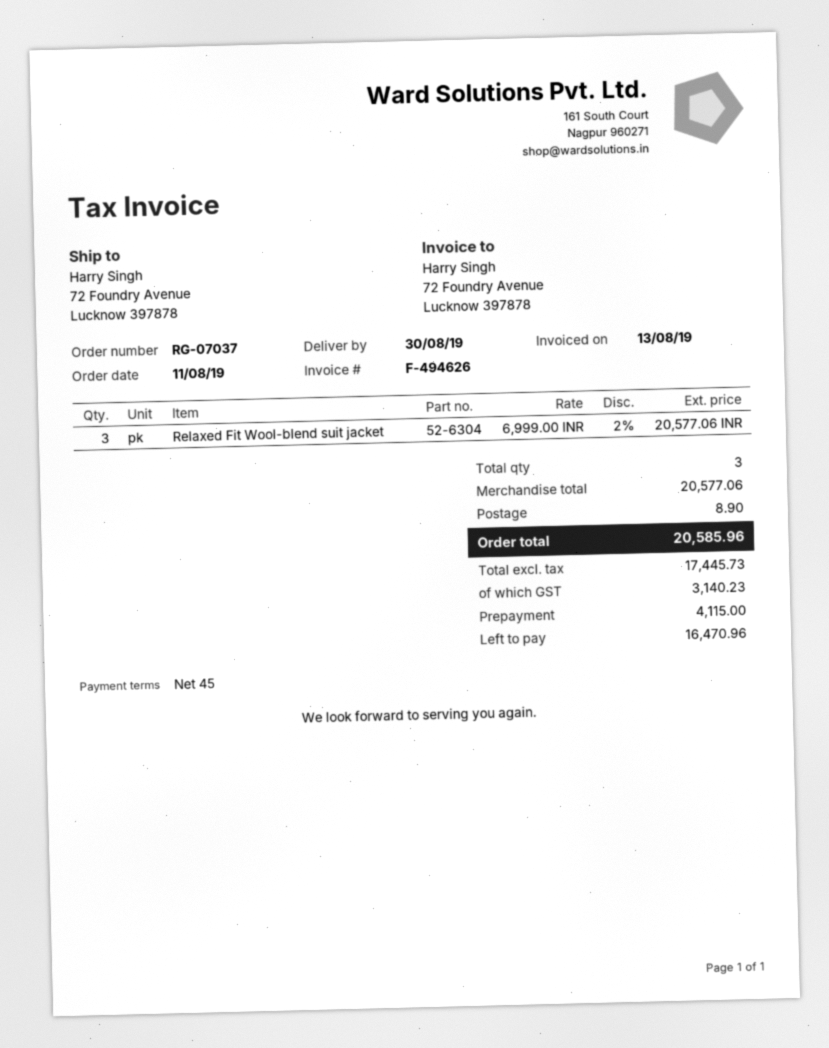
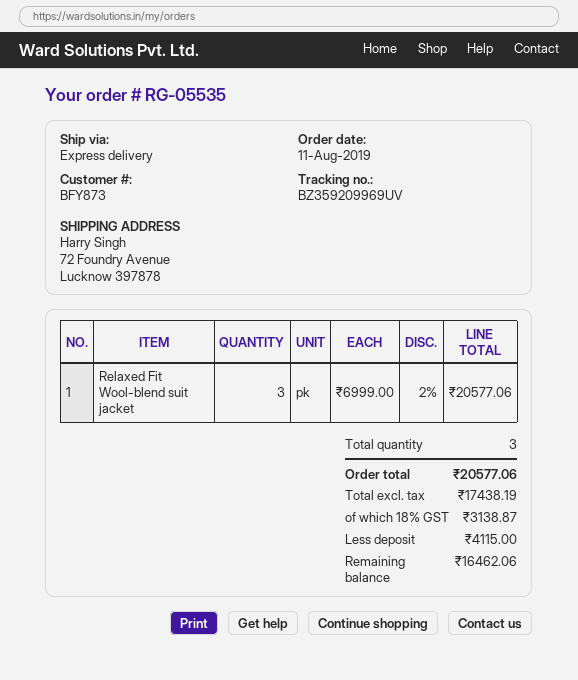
order number: RG-07037 -> RG-05535
shipping: 8.90 -> none
net: 17445.73 -> 17438.19
tax: 3140.23 -> 3138.87
total: 20585.96 -> 20577.06
balance: 16470.96 -> 16462.06

